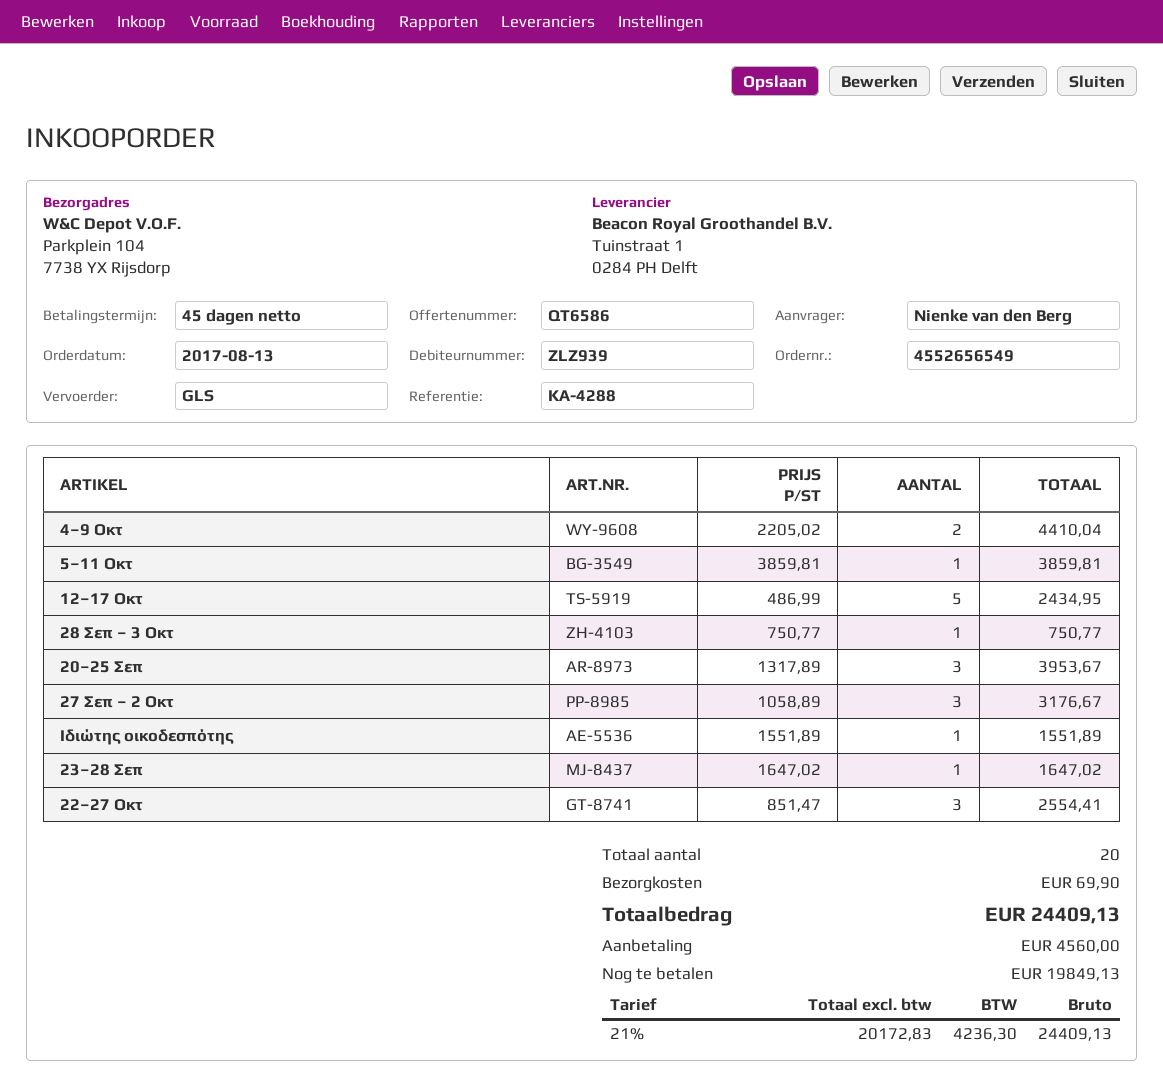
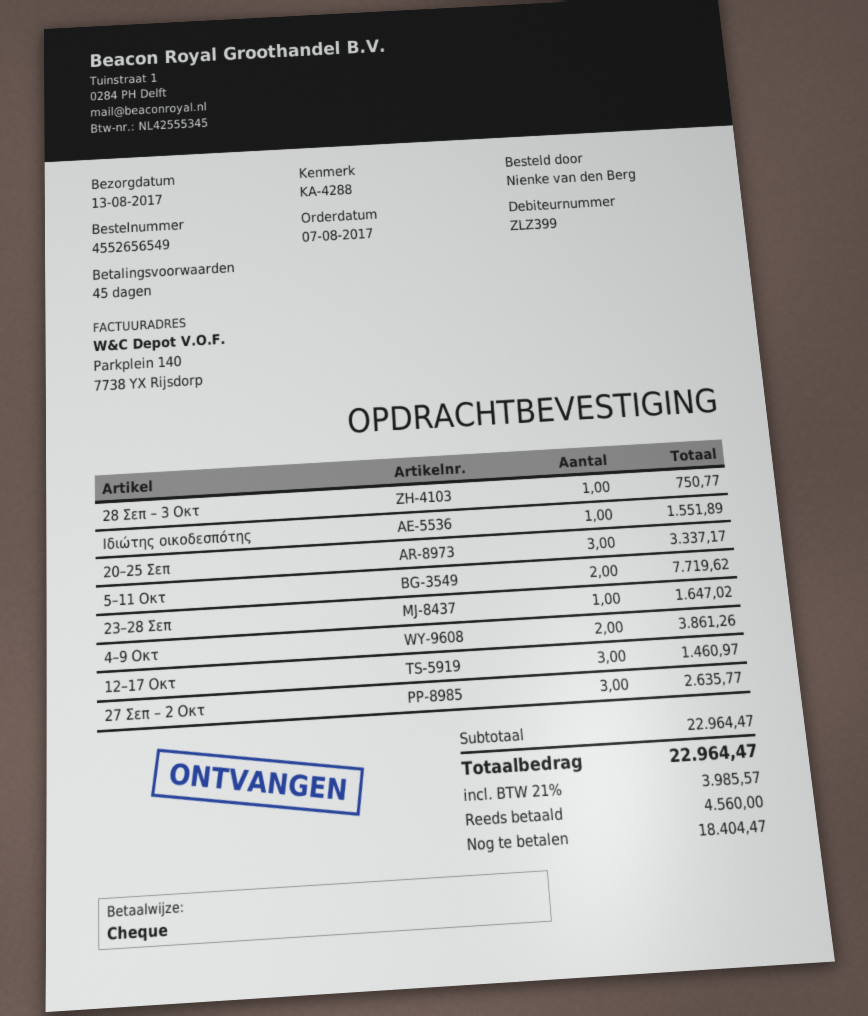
order date: 2017-08-13 -> 2017-08-07
customer number: ZLZ939 -> ZLZ399
4–9 Οκτ: 2 for 4410.04 -> 2 for 3861.26
5–11 Οκτ: 1 for 3859.81 -> 2 for 7719.62
12–17 Οκτ: 5 for 2434.95 -> 3 for 1460.97
20–25 Σεπ: 3 for 3953.67 -> 3 for 3337.17
27 Σεπ – 2 Οκτ: 3 for 3176.67 -> 3 for 2635.77
22–27 Οκτ: 3 for 2554.41 -> none
shipping: 69.90 -> none
tax: 21% = 4236.30 -> 21% = 3985.57
total: 24409.13 -> 22964.47
balance: 19849.13 -> 18404.47

